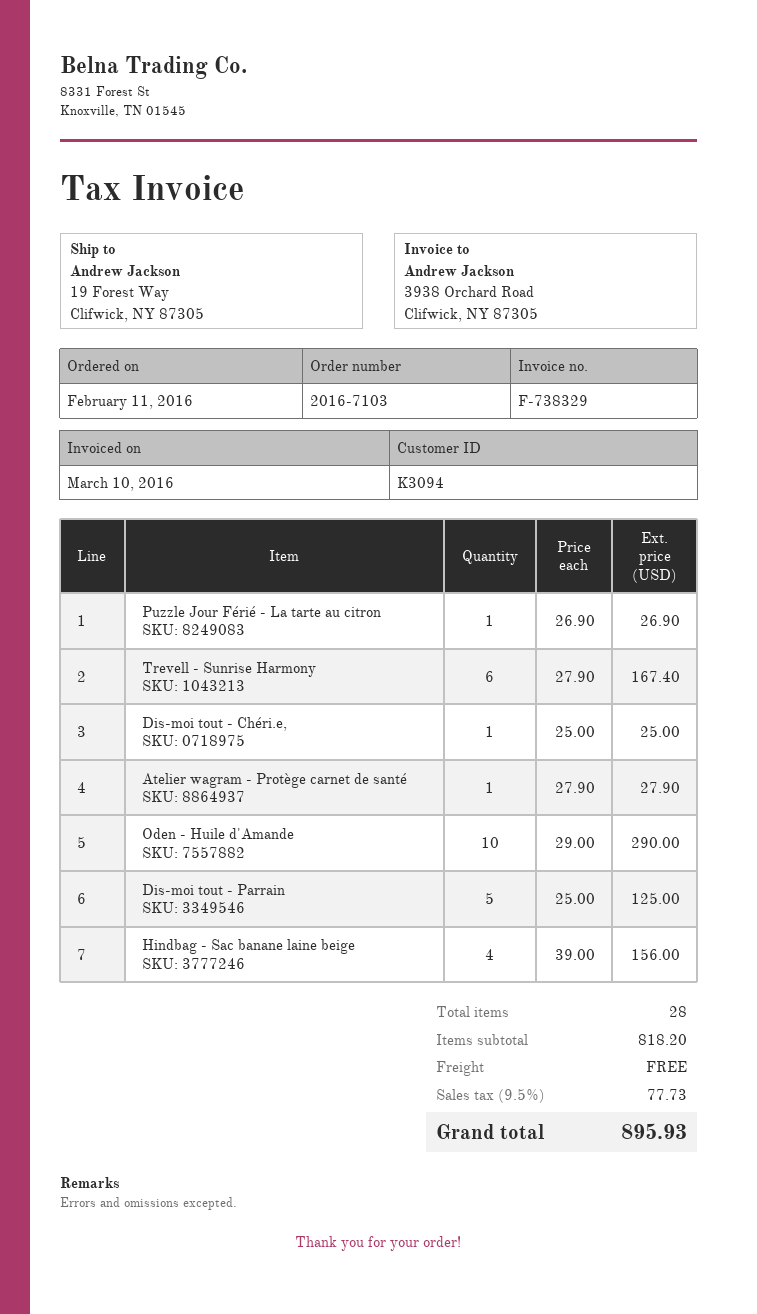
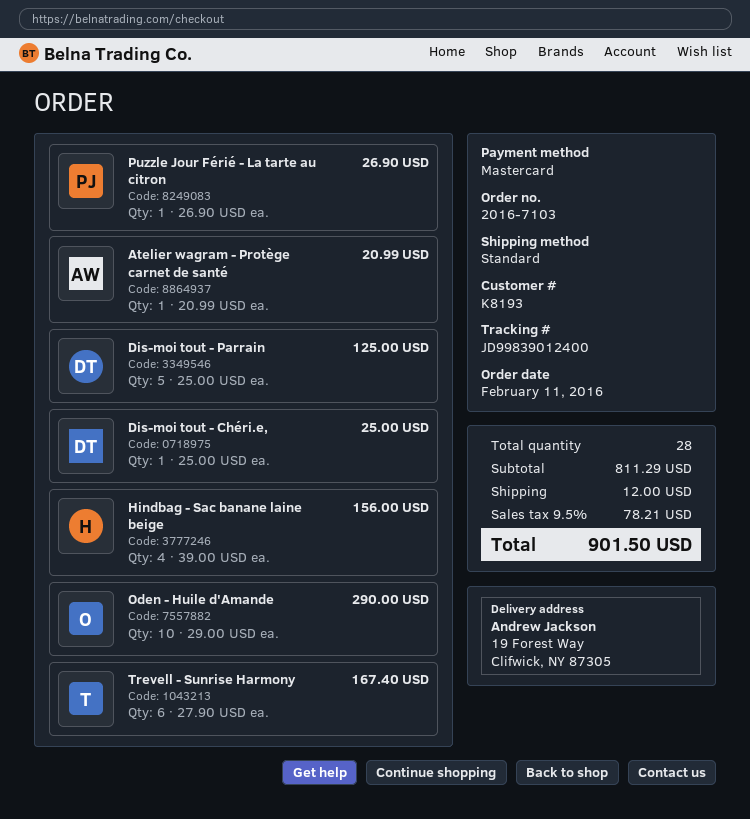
customer number: K3094 -> K8193
Atelier wagram - Protège carnet de santé: 1 x 27.90 = 27.90 -> 1 x 20.99 = 20.99
subtotal: 818.20 -> 811.29
shipping: 0.00 -> 12.00
tax: 9.5% = 77.73 -> 9.5% = 78.21
total: 895.93 -> 901.50

